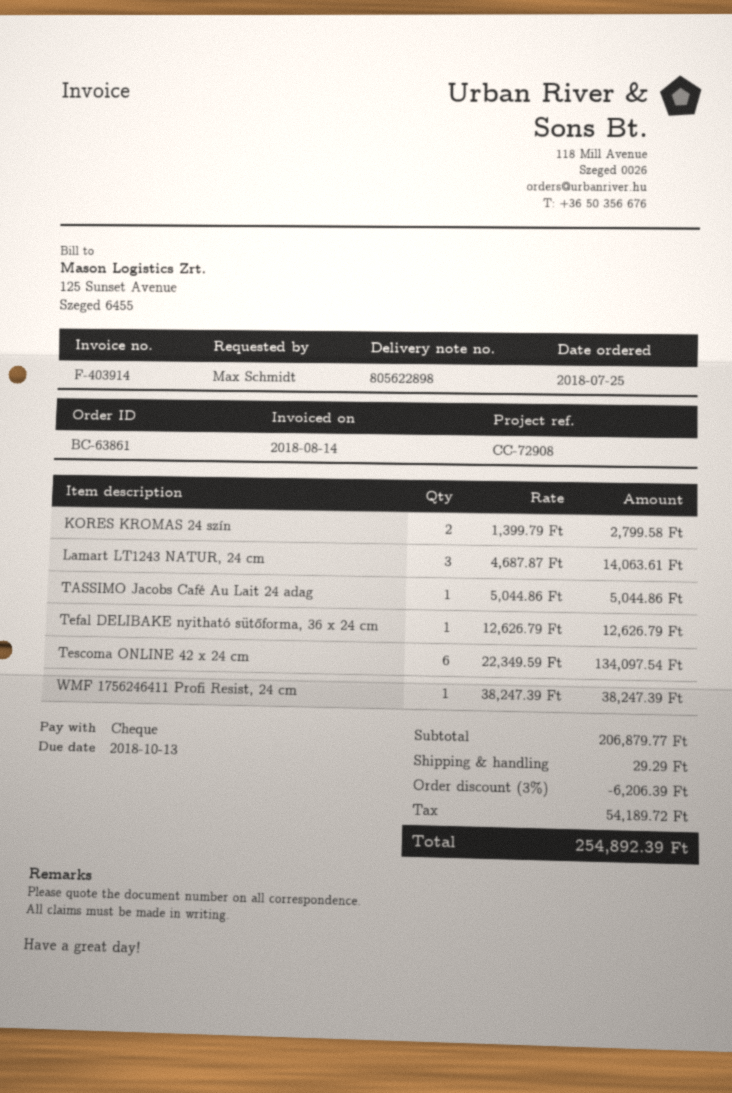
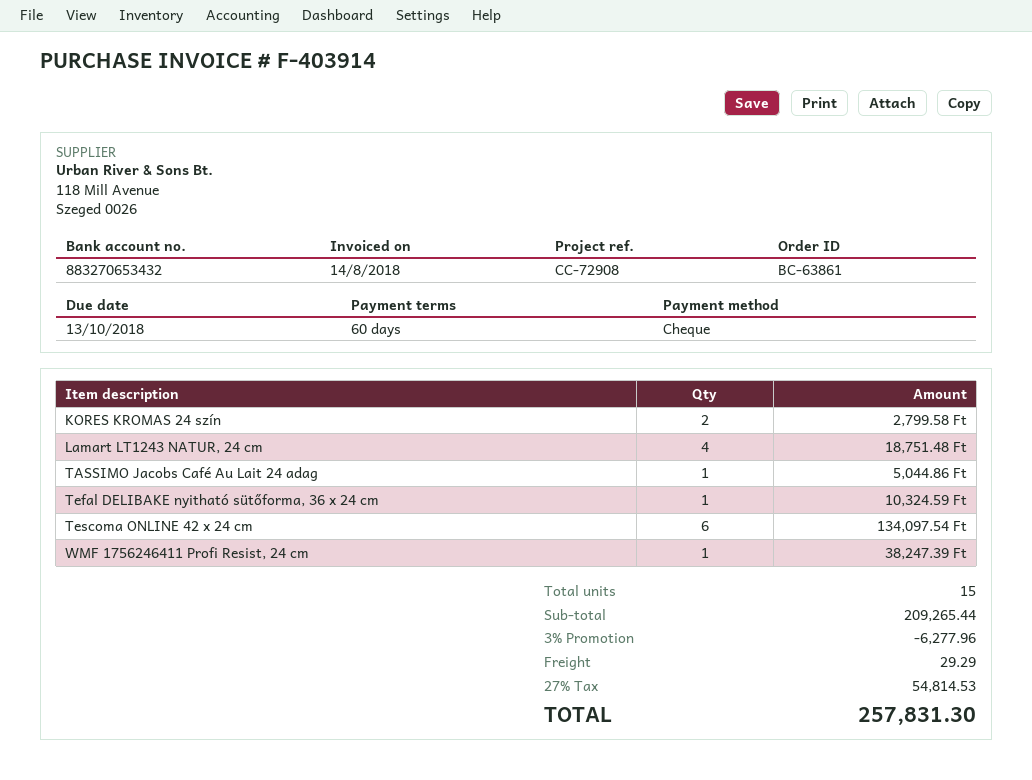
Lamart LT1243 NATUR, 24 cm: 3 for 14063.61 -> 4 for 18751.48
Tefal DELIBAKE nyitható sütőforma, 36 x 24 cm: 1 for 12626.79 -> 1 for 10324.59
subtotal: 206879.77 -> 209265.44
discount: 3% = 6206.39 -> 3% = 6277.96
tax: 54189.72 -> 54814.53
total: 254892.39 -> 257831.30

